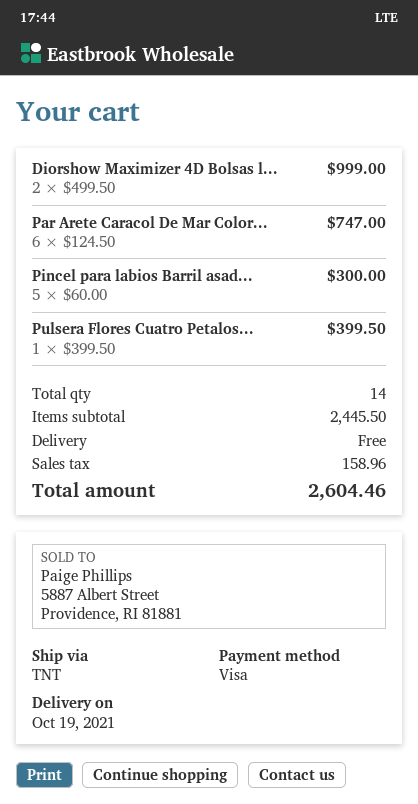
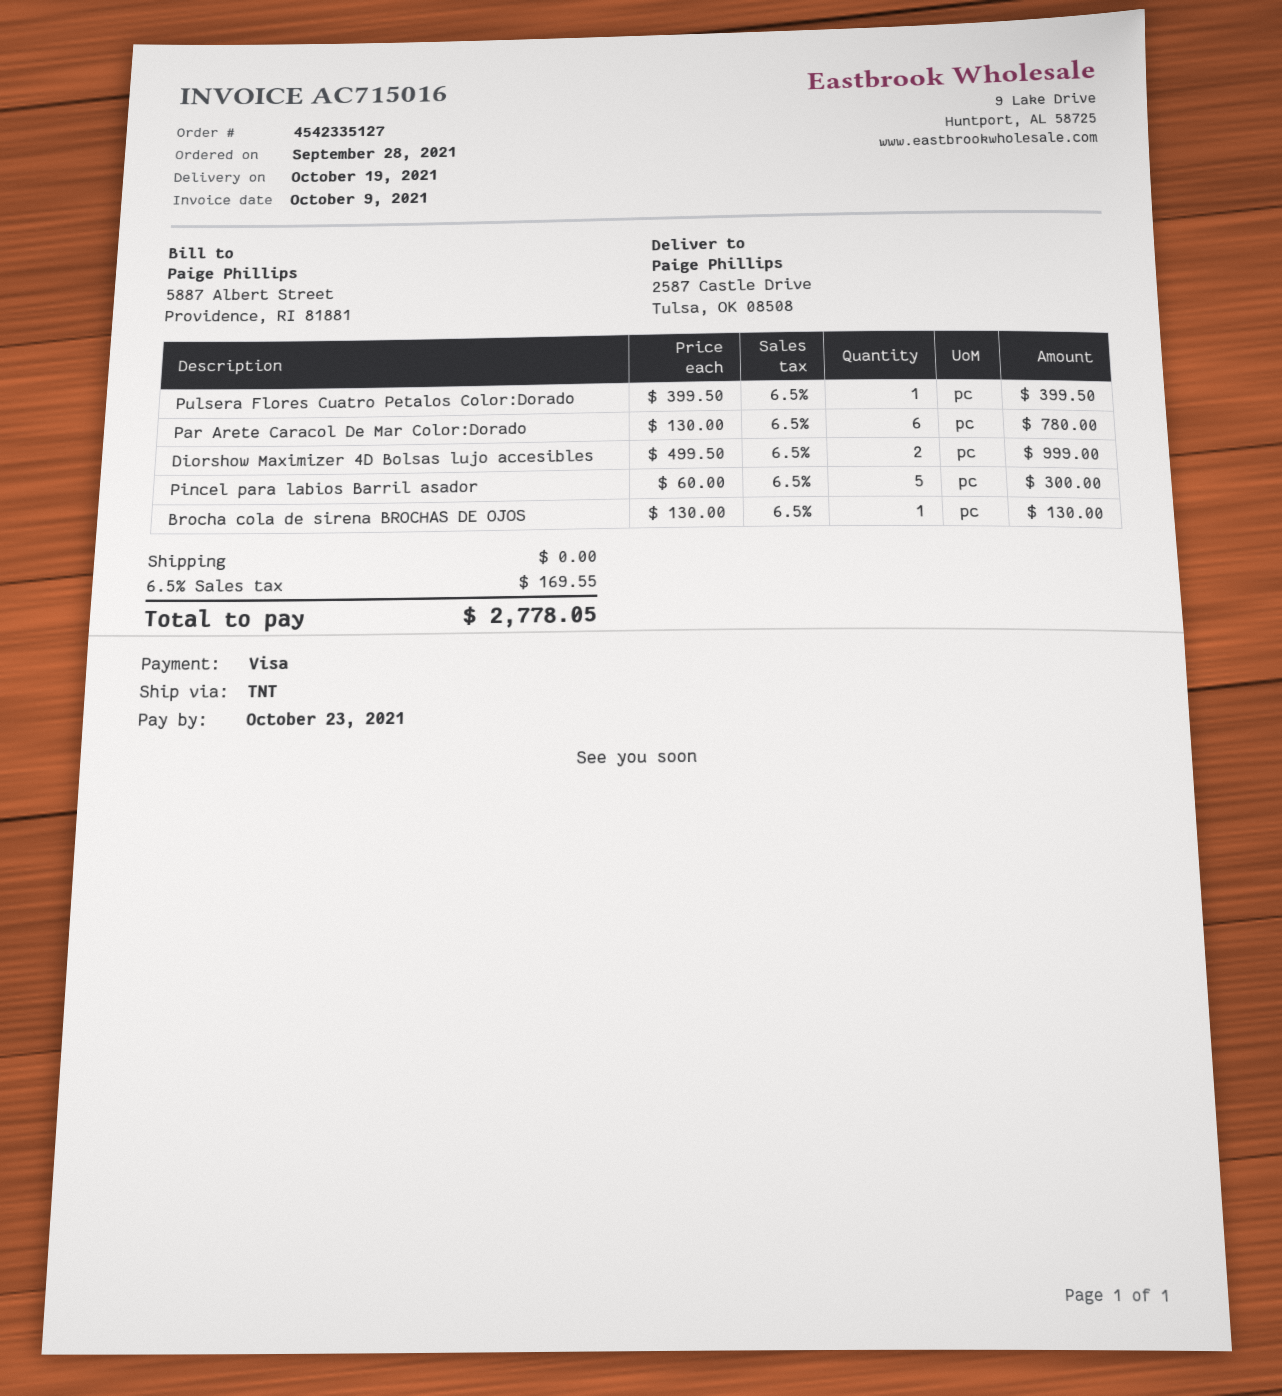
Par Arete Caracol De Mar Color...: 6 x 124.50 = 747.00 -> 6 x 130.00 = 780.00
Brocha cola de sirena BROCHAS DE OJOS: none -> 1 x 130.00 = 130.00
tax: 158.96 -> 169.55
total: 2604.46 -> 2778.05

